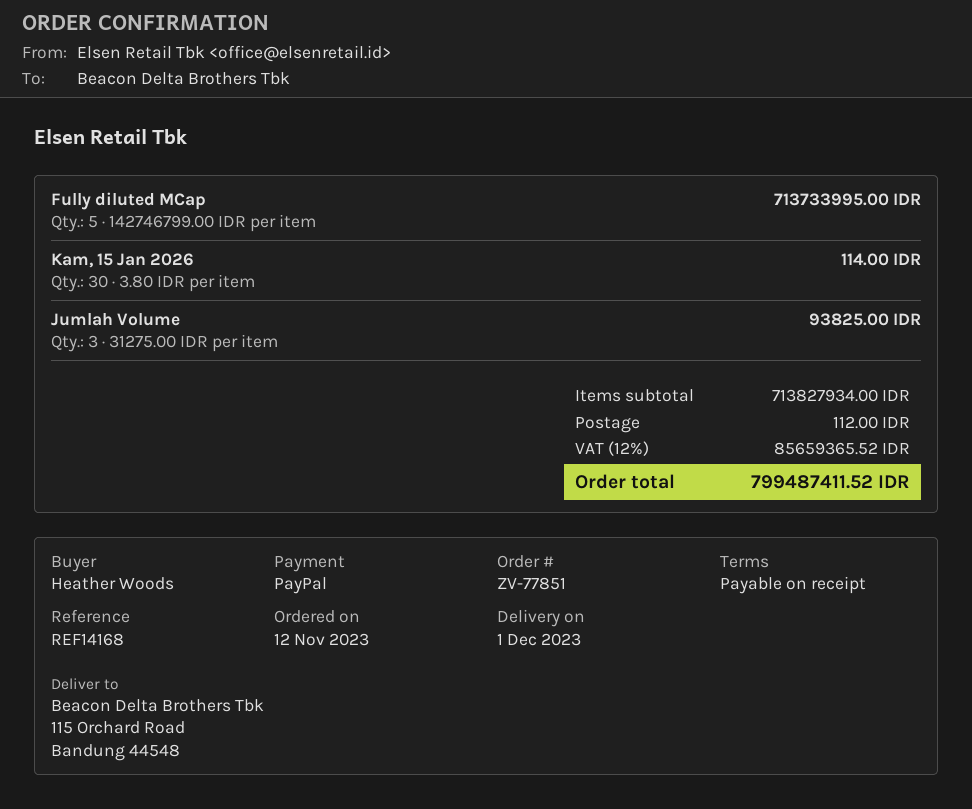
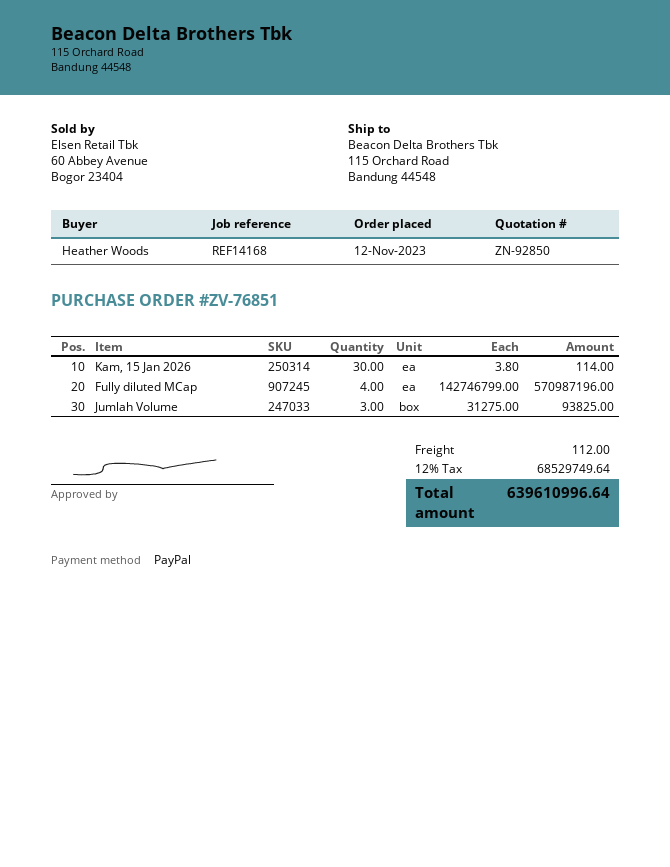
order number: ZV-77851 -> ZV-76851
Fully diluted MCap: 5 x 142746799.00 = 713733995.00 -> 4 x 142746799.00 = 570987196.00
tax: 12% = 85659365.52 -> 12% = 68529749.64
total: 799487411.52 -> 639610996.64

